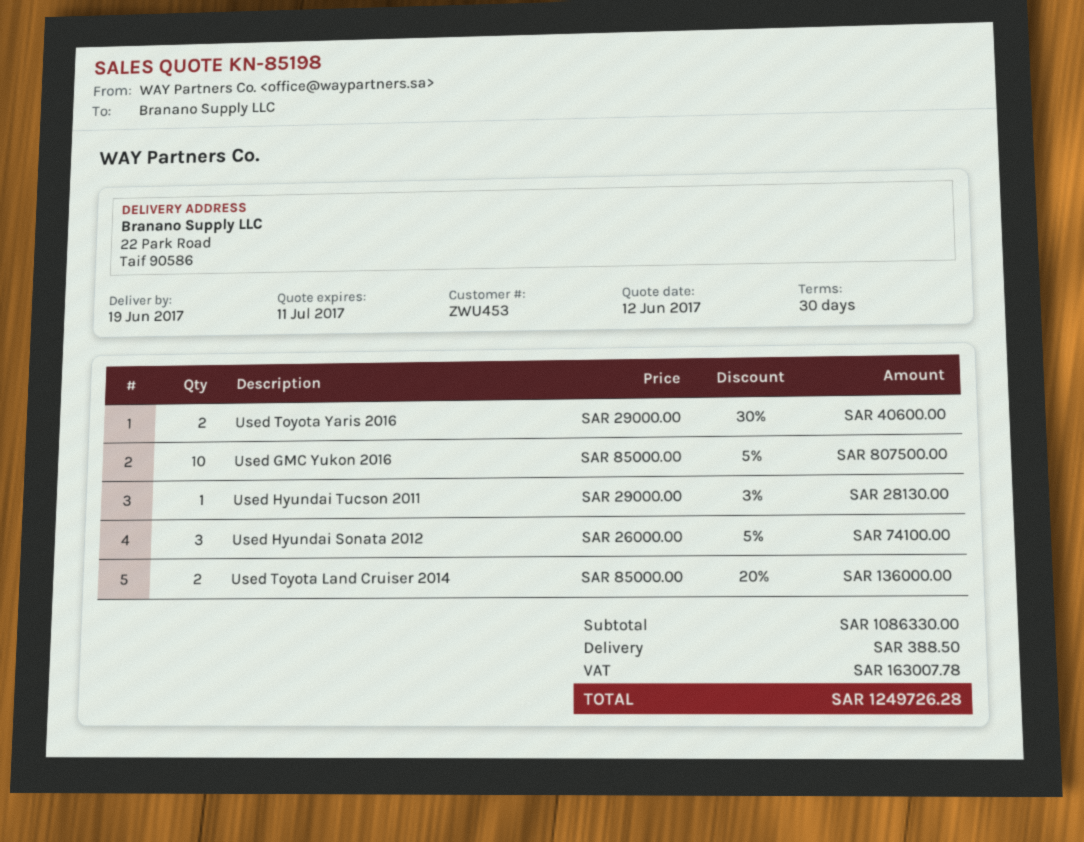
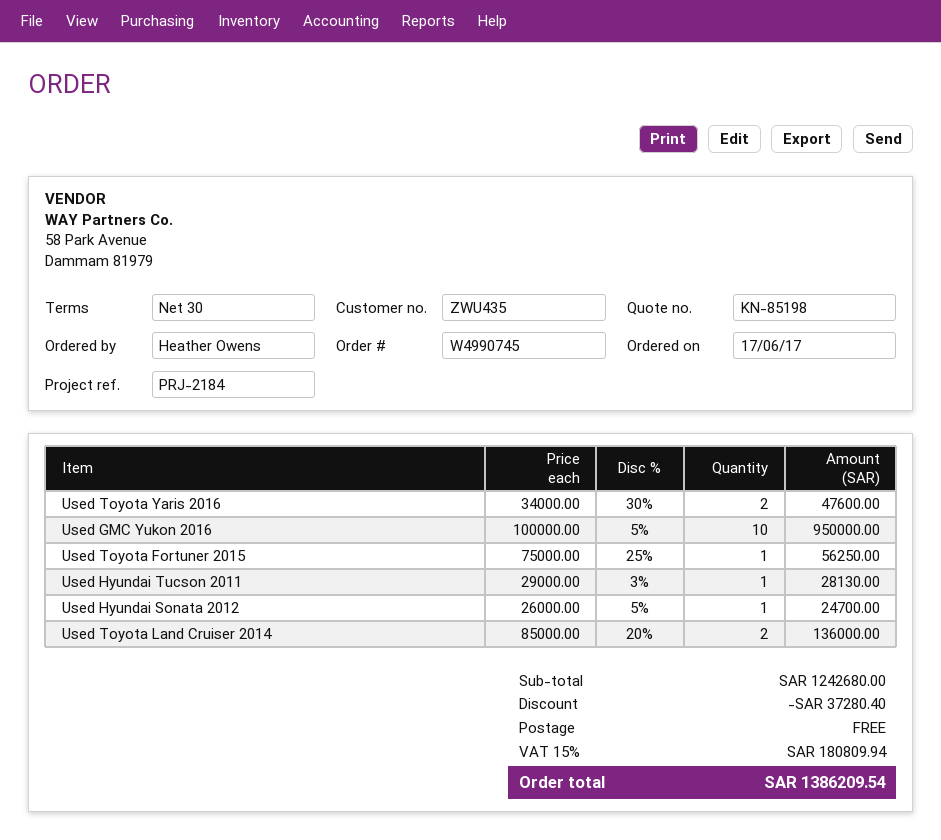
customer number: ZWU453 -> ZWU435
Used Toyota Yaris 2016: 2 x 29000.00 - 30% = 40600.00 -> 2 x 34000.00 - 30% = 47600.00
Used GMC Yukon 2016: 10 x 85000.00 - 5% = 807500.00 -> 10 x 100000.00 - 5% = 950000.00
Used Hyundai Sonata 2012: 3 x 26000.00 - 5% = 74100.00 -> 1 x 26000.00 - 5% = 24700.00
Used Toyota Fortuner 2015: none -> 1 x 75000.00 - 25% = 56250.00
subtotal: 1086330.00 -> 1242680.00
discount: none -> 37280.40
shipping: 388.50 -> 0.00
tax: 163007.78 -> 180809.94
total: 1249726.28 -> 1386209.54

